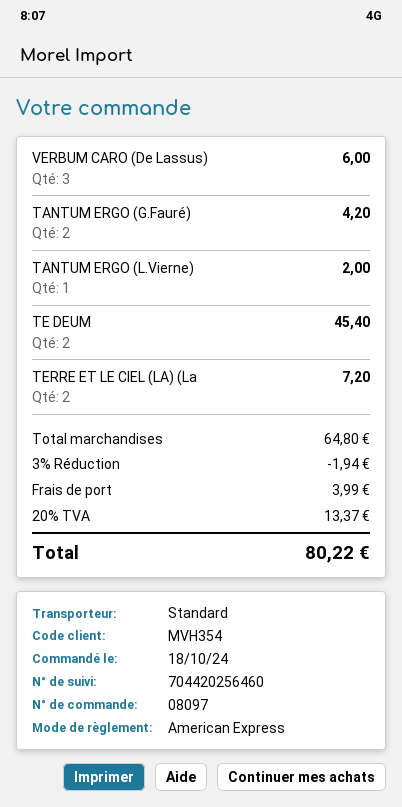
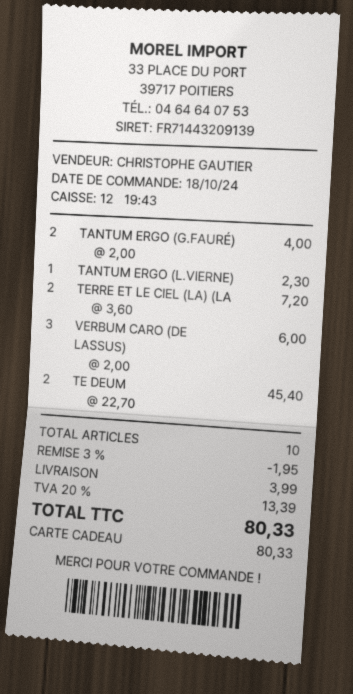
payment method: American Express -> gift card
TANTUM ERGO (G.Fauré): 2 for 4.20 -> 2 for 4.00
TANTUM ERGO (L.Vierne): 1 for 2.00 -> 1 for 2.30
discount: 3% = 1.94 -> 3% = 1.95
tax: 20% = 13.37 -> 20% = 13.39
total: 80.22 -> 80.33

